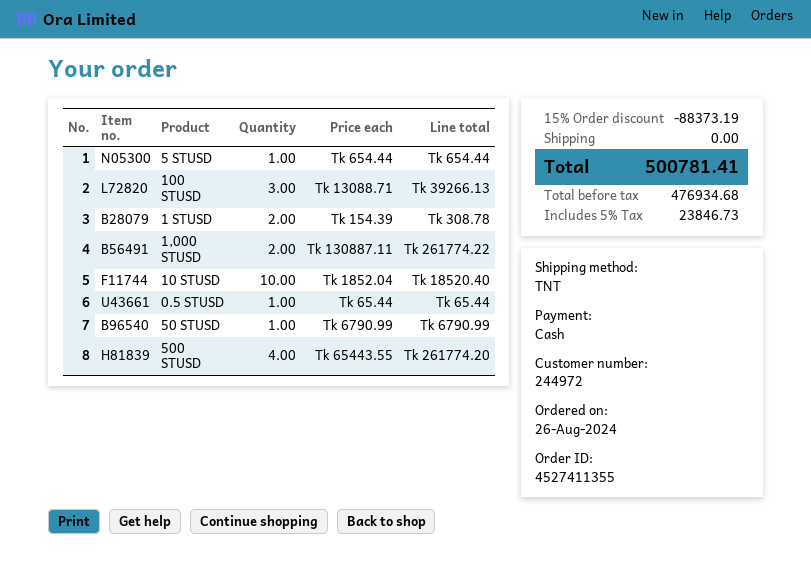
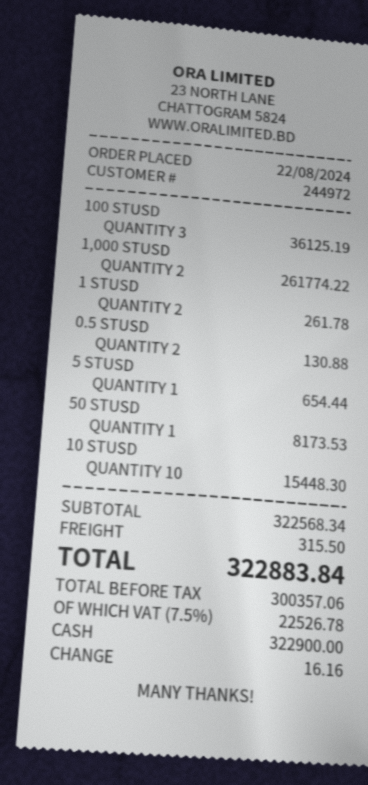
order date: 2024-08-26 -> 2024-08-22
100 STUSD: 3 for 39266.13 -> 3 for 36125.19
1 STUSD: 2 for 308.78 -> 2 for 261.78
10 STUSD: 10 for 18520.40 -> 10 for 15448.30
0.5 STUSD: 1 for 65.44 -> 2 for 130.88
50 STUSD: 1 for 6790.99 -> 1 for 8173.53
500 STUSD: 4 for 261774.20 -> none
discount: 15% = 88373.19 -> none
shipping: 0.00 -> 315.50
net: 476934.68 -> 300357.06
tax: 5% = 23846.73 -> 7.5% = 22526.78
total: 500781.41 -> 322883.84

